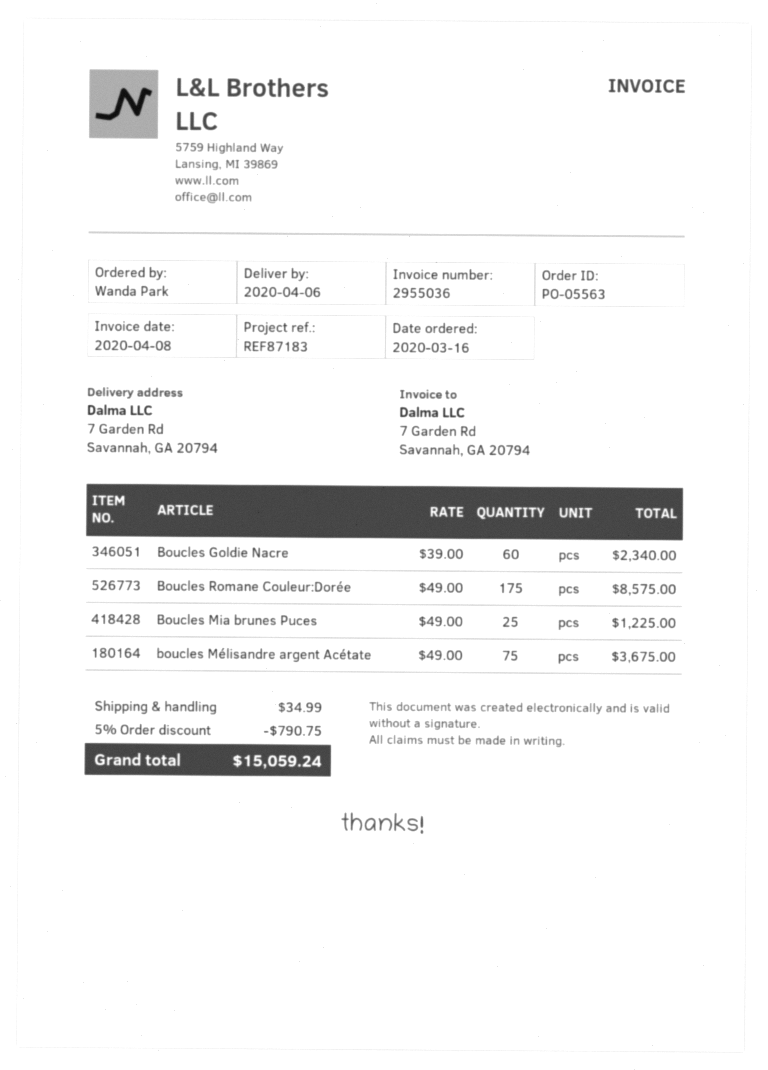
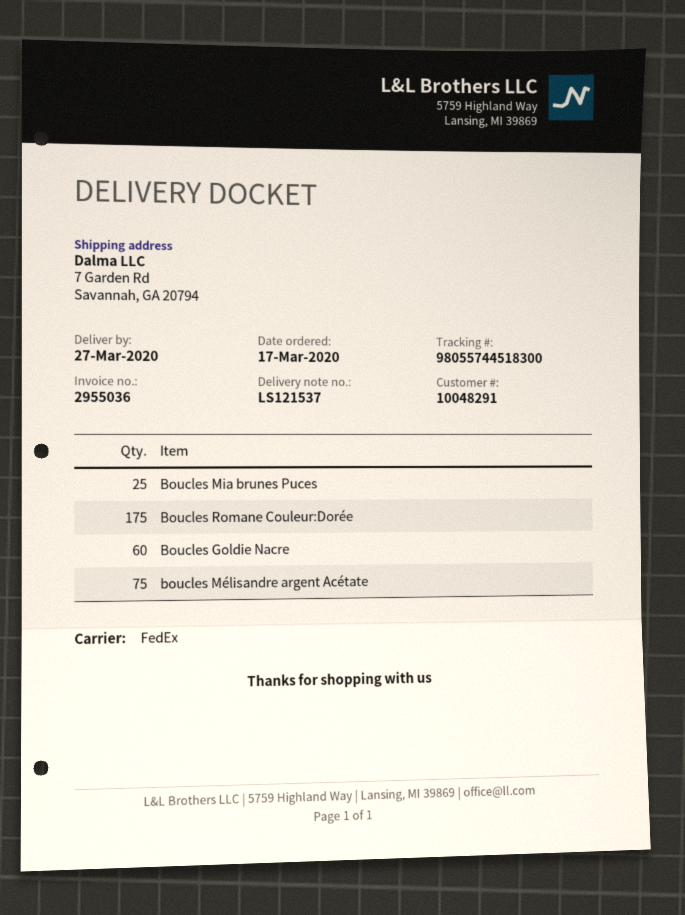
order date: 2020-03-16 -> 2020-03-17
delivery date: 2020-04-06 -> 2020-03-27

